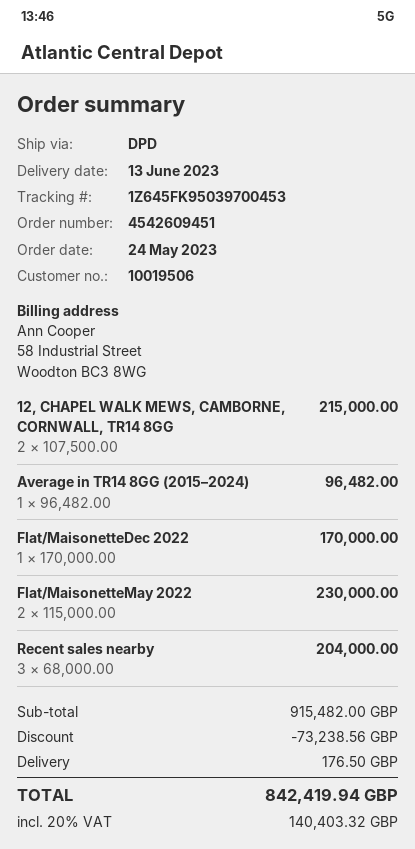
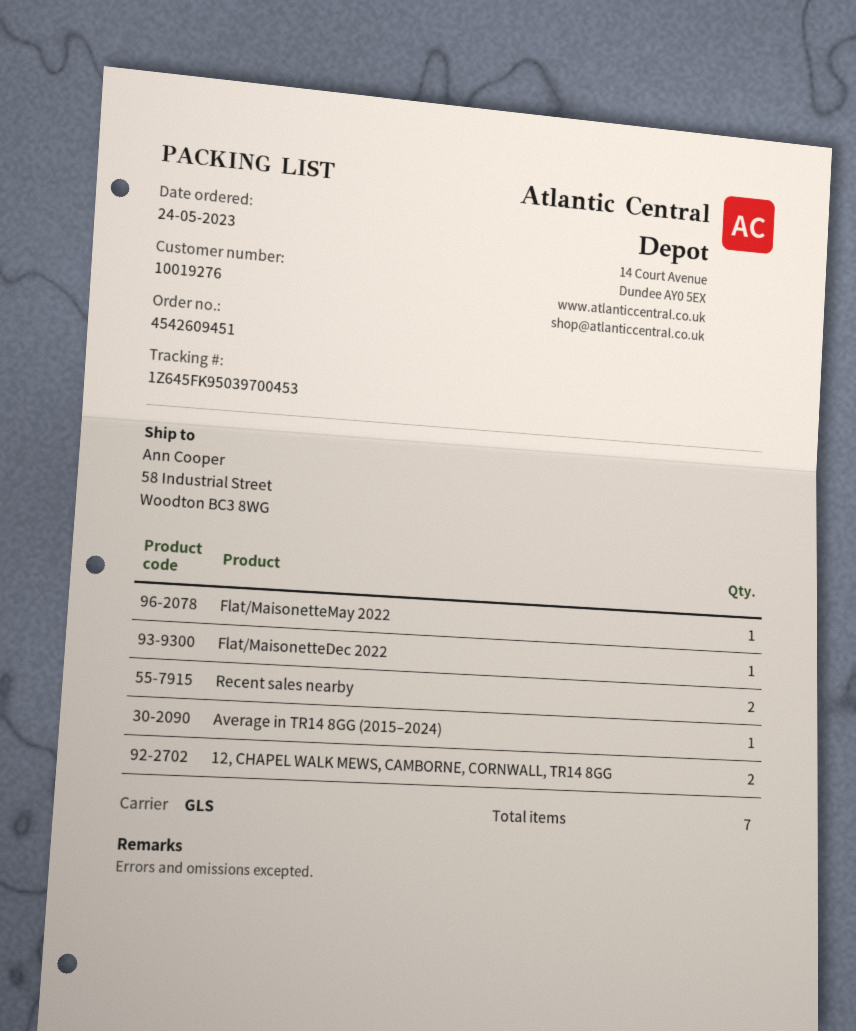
customer number: 10019506 -> 10019276
shipping method: DPD -> GLS
Flat/MaisonetteMay 2022: 2 -> 1
Recent sales nearby: 3 -> 2

